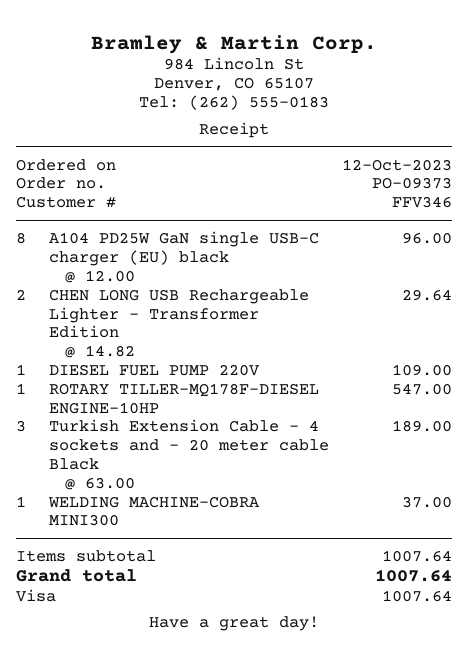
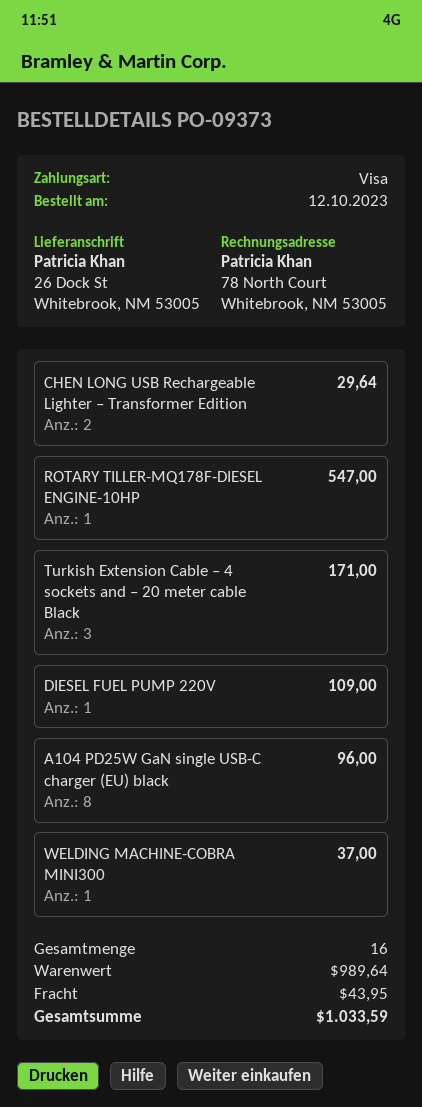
Turkish Extension Cable – 4 sockets and – 20 meter cable Black: 3 for 189.00 -> 3 for 171.00
subtotal: 1007.64 -> 989.64
shipping: none -> 43.95
total: 1007.64 -> 1033.59

